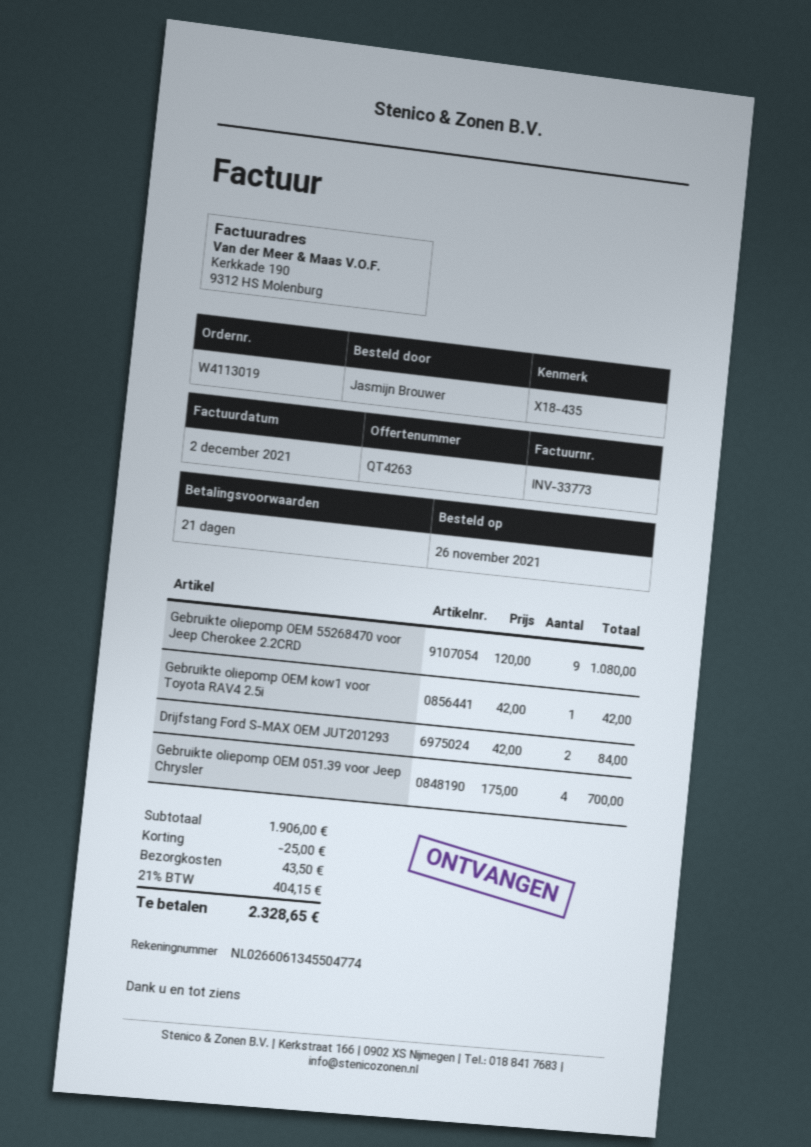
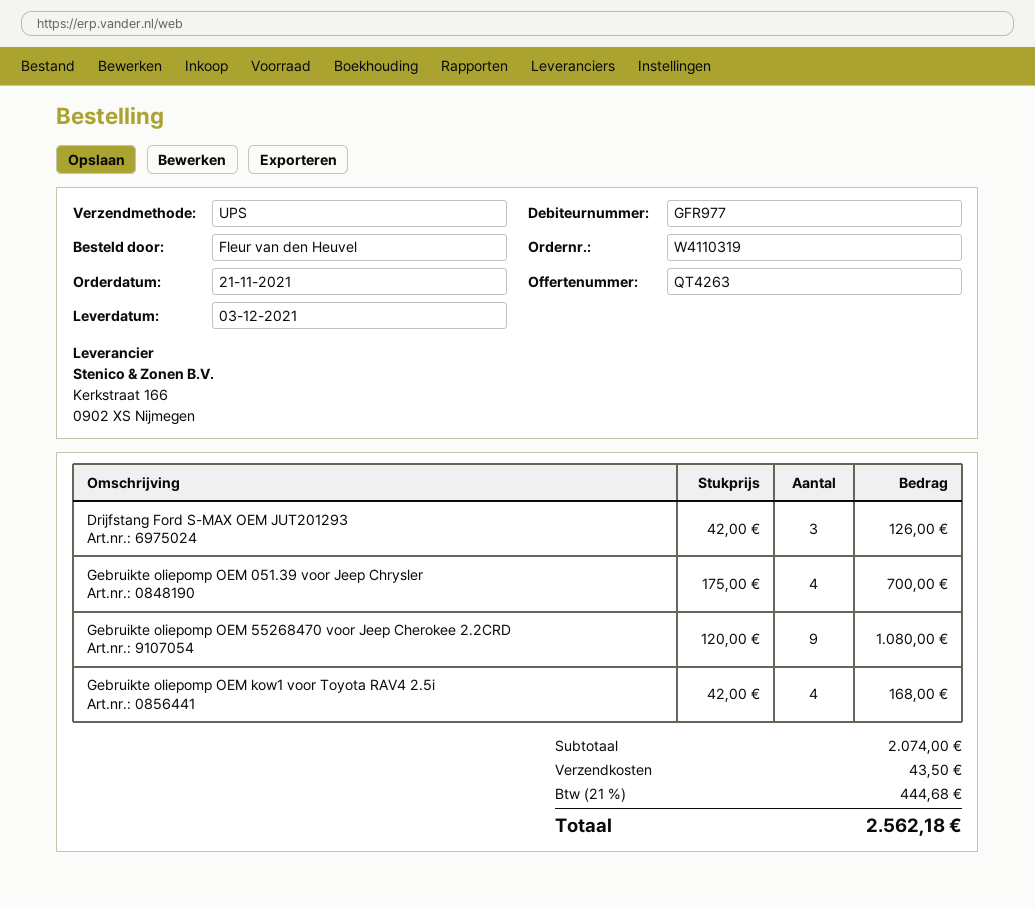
order number: W4113019 -> W4110319
order date: 2021-11-26 -> 2021-11-21
ordered by: Jasmijn Brouwer -> Fleur van den Heuvel
Gebruikte oliepomp OEM kow1 voor Toyota RAV4 2.5i: 1 x 42.00 = 42.00 -> 4 x 42.00 = 168.00
Drijfstang Ford S-MAX OEM JUT201293: 2 x 42.00 = 84.00 -> 3 x 42.00 = 126.00
subtotal: 1906.00 -> 2074.00
discount: 25.00 -> none
tax: 21% = 404.15 -> 21% = 444.68
total: 2328.65 -> 2562.18

